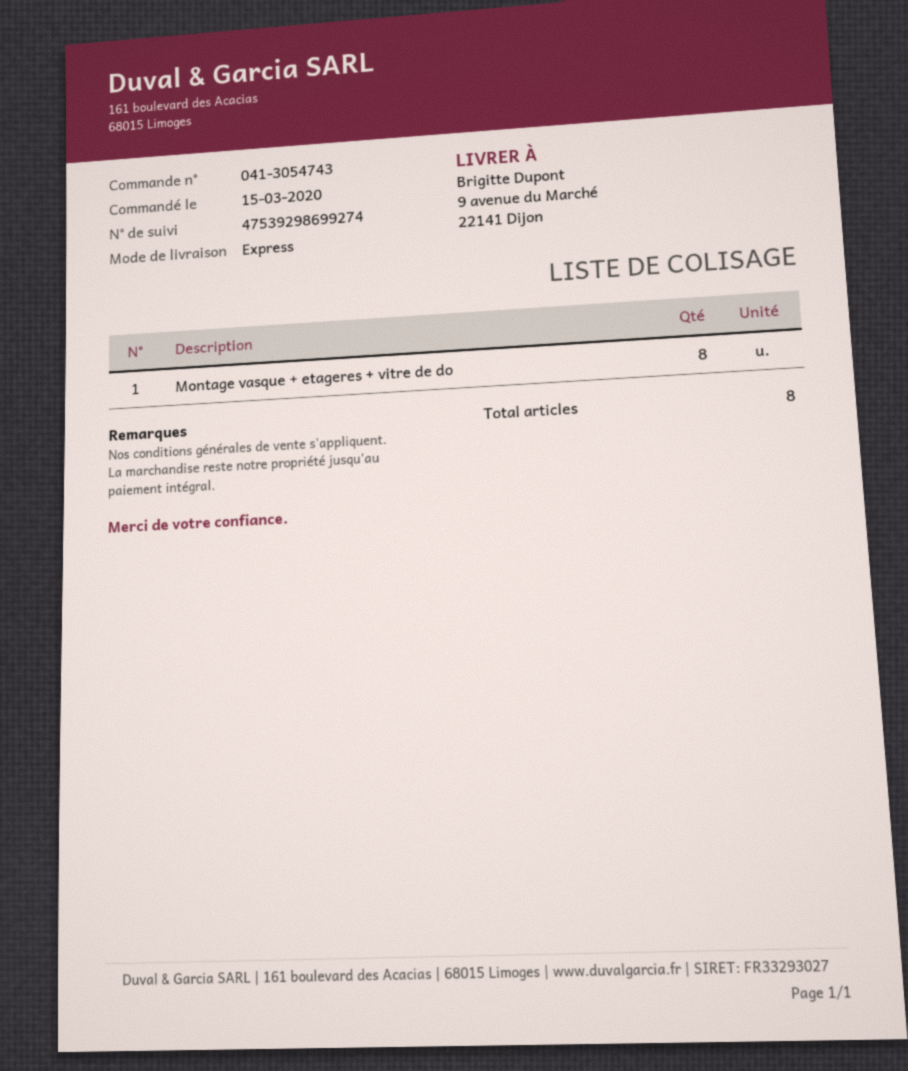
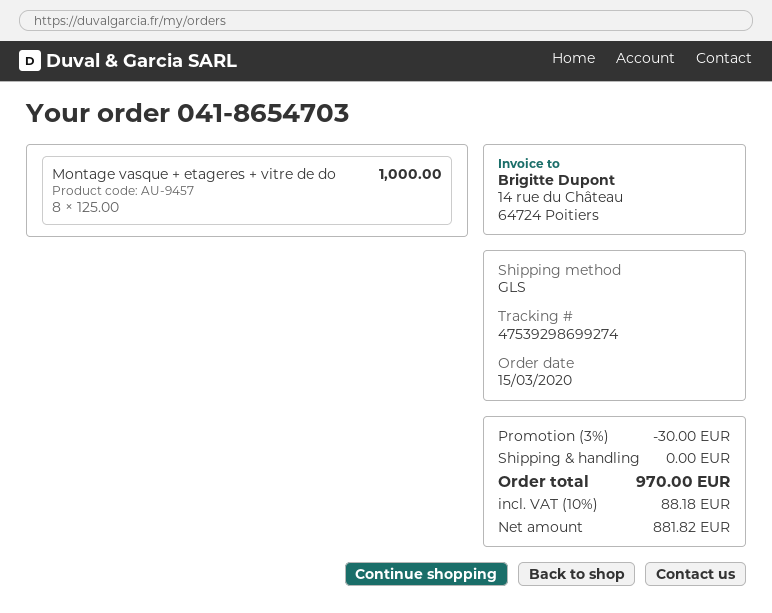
order number: 041-3054743 -> 041-8654703
shipping method: express -> GLS

